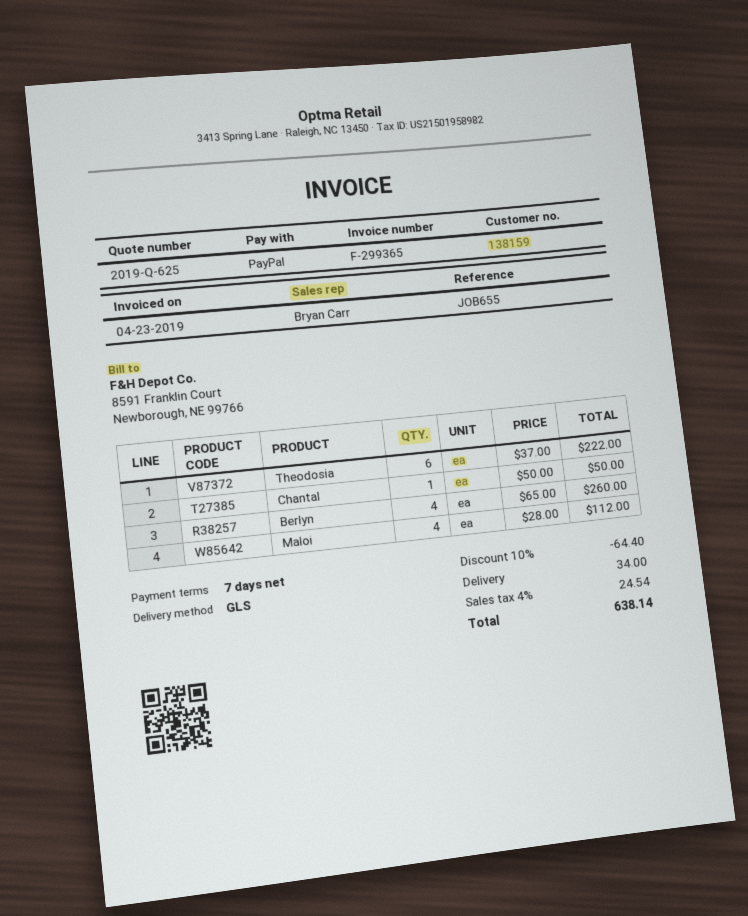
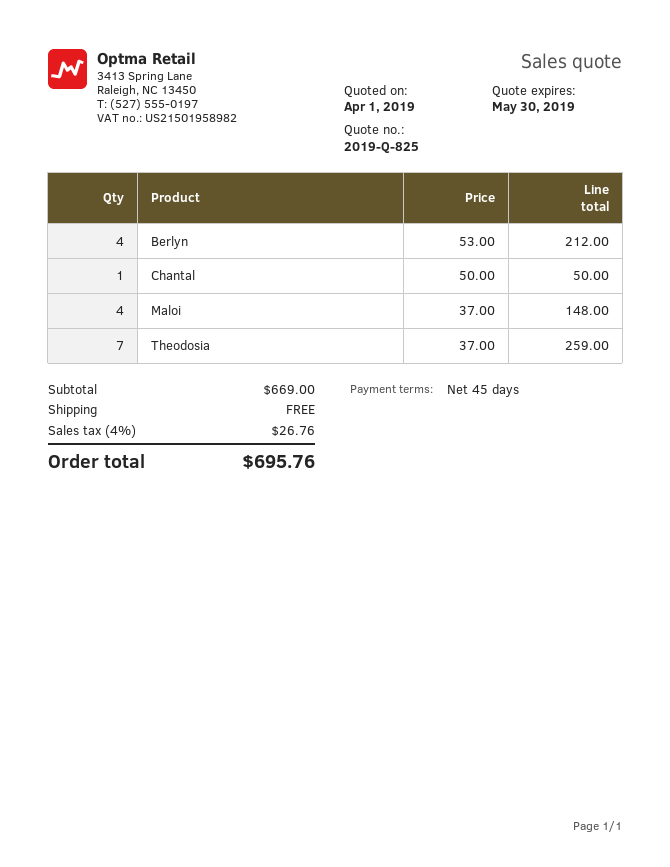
quote number: 2019-Q-625 -> 2019-Q-825
payment terms: 7 days -> 45 days
Theodosia: 6 x 37.00 = 222.00 -> 7 x 37.00 = 259.00
Berlyn: 4 x 65.00 = 260.00 -> 4 x 53.00 = 212.00
Maloi: 4 x 28.00 = 112.00 -> 4 x 37.00 = 148.00
discount: 10% = 64.40 -> none
shipping: 34.00 -> 0.00
tax: 4% = 24.54 -> 4% = 26.76
total: 638.14 -> 695.76

